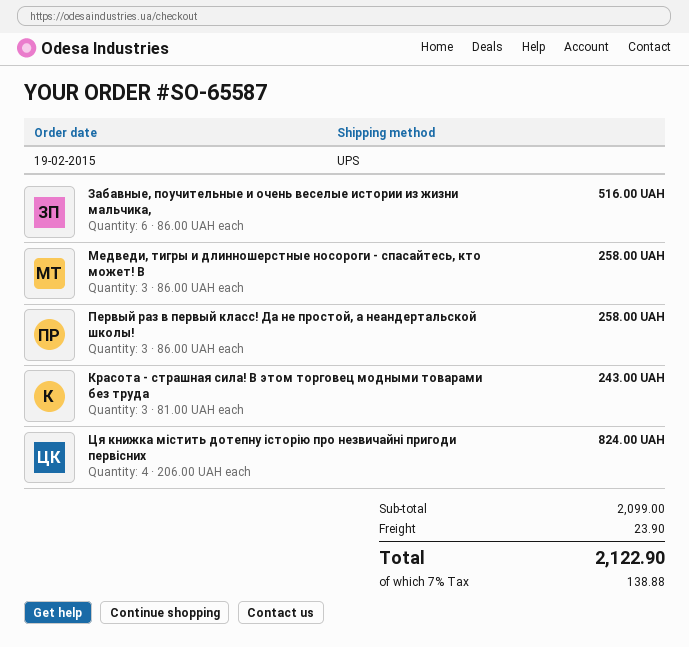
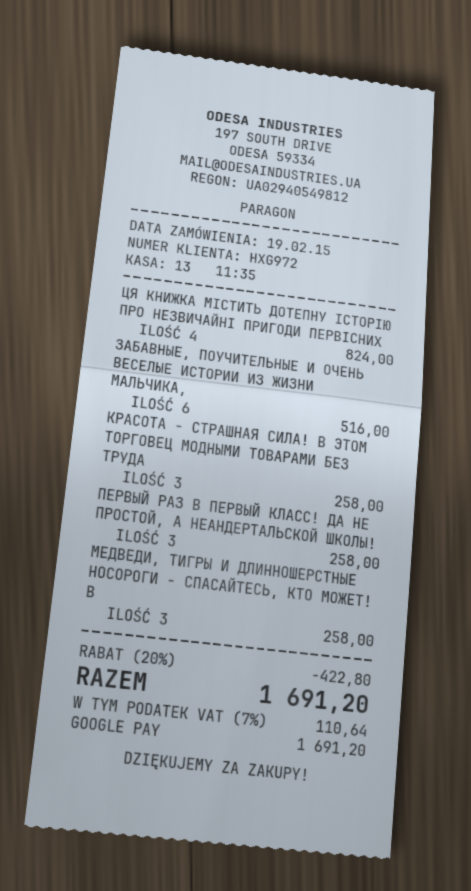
Красота - страшная сила! В этом торговец модными товарами без труда: 3 for 243.00 -> 3 for 258.00
discount: none -> 20% = 422.80
shipping: 23.90 -> none
tax: 7% = 138.88 -> 7% = 110.64
total: 2122.90 -> 1691.20

